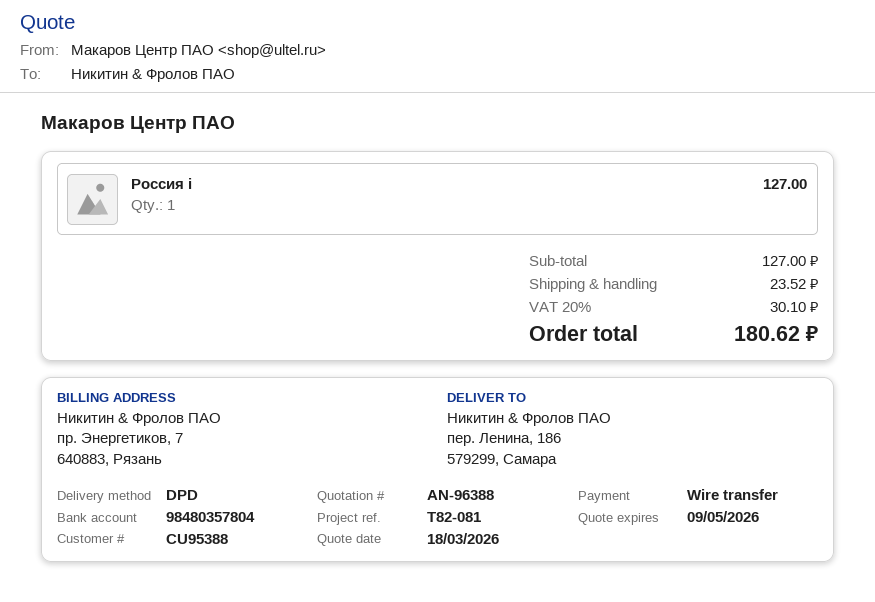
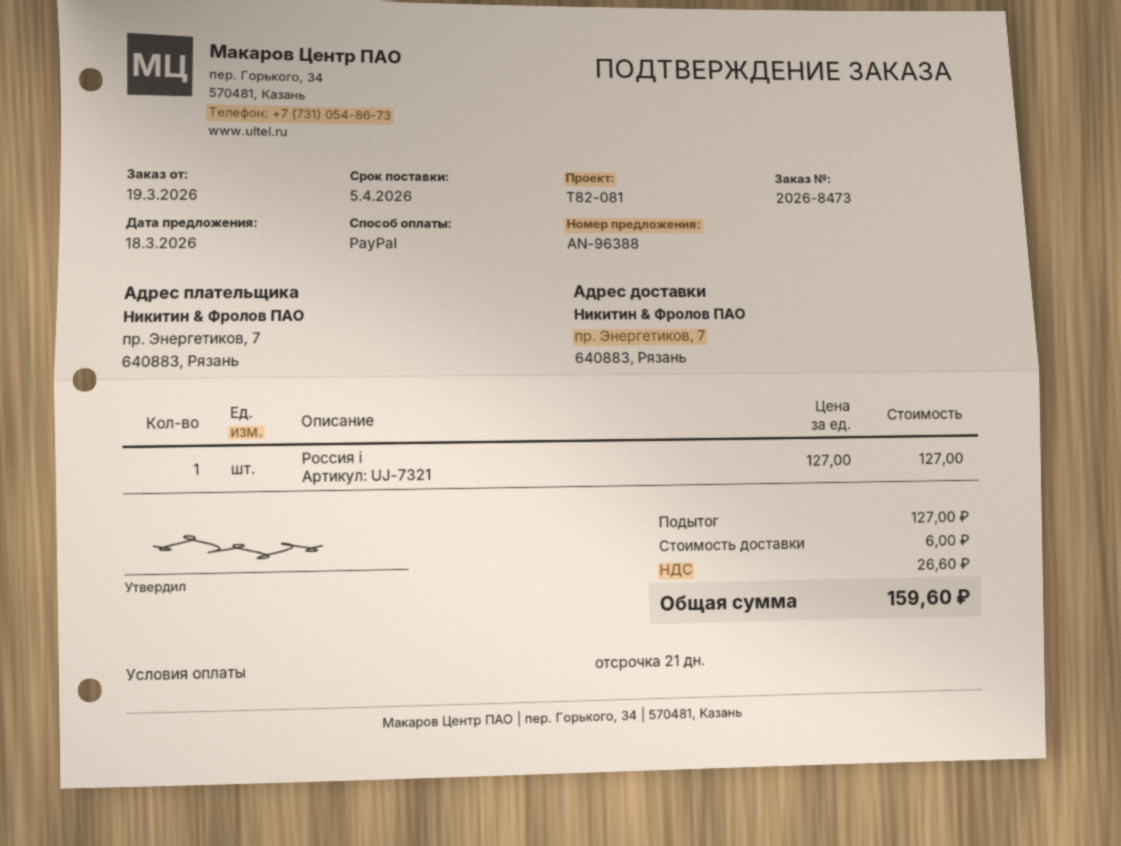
payment method: bank transfer -> PayPal
ship to: пер. Ленина, 186, 579299, Самара -> пр. Энергетиков, 7, 640883, Рязань
shipping: 23.52 -> 6.00
tax: 30.10 -> 26.60
total: 180.62 -> 159.60

